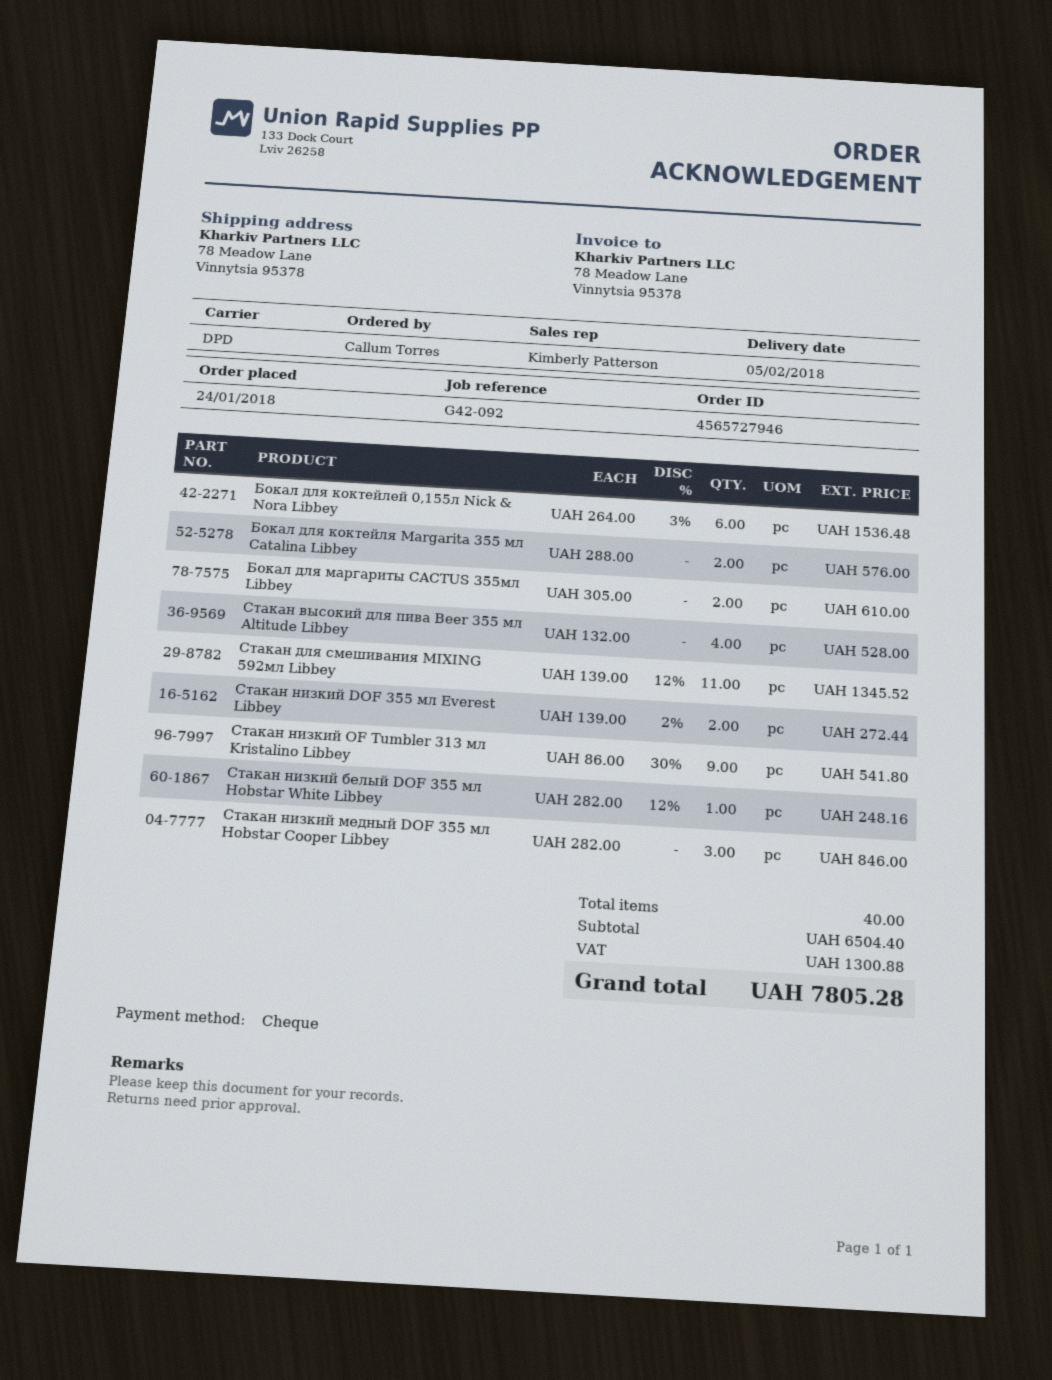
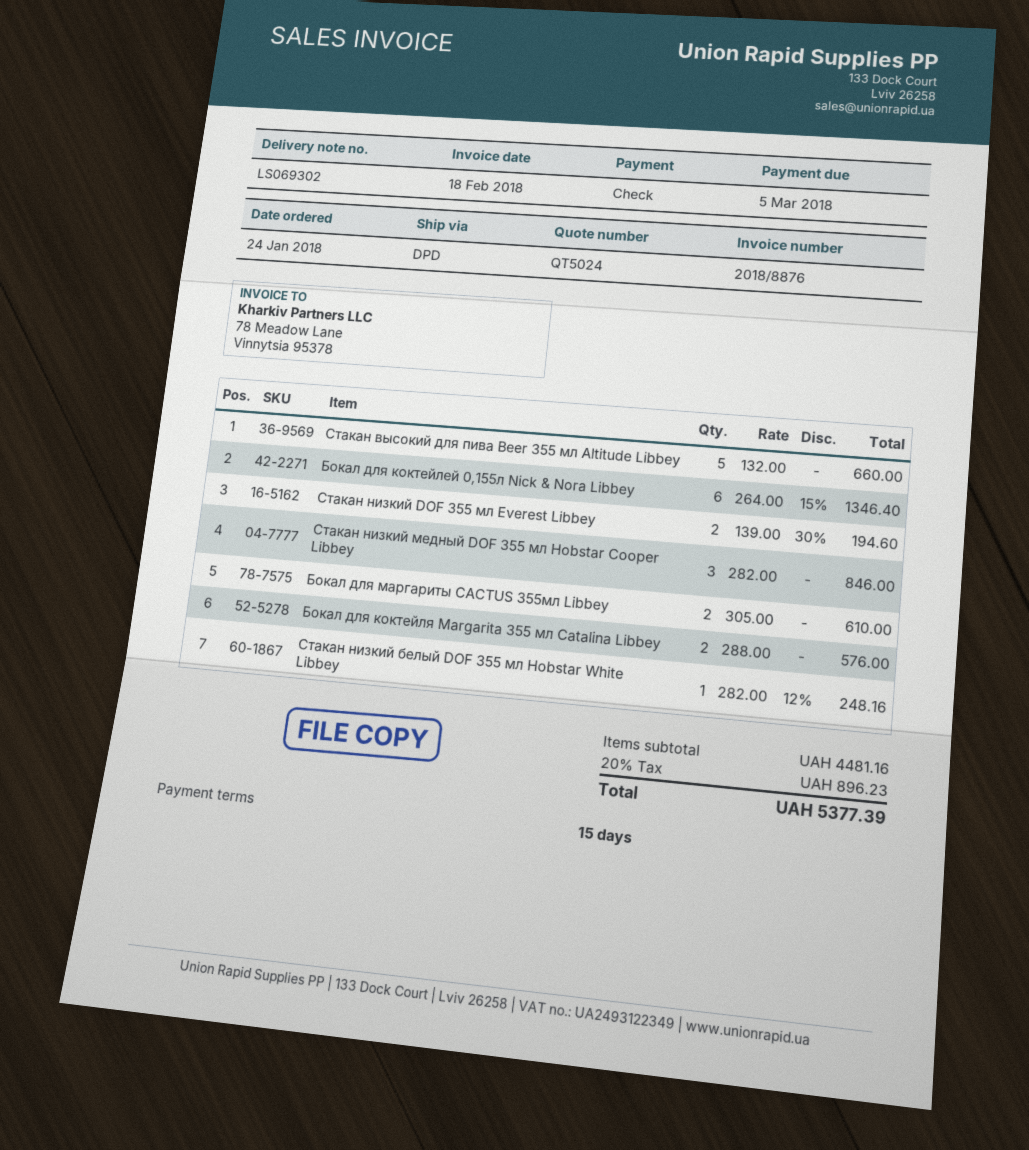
Бокал для коктейлей 0,155л Nick & Nora Libbey: 6 x 264.00 - 3% = 1536.48 -> 6 x 264.00 - 15% = 1346.40
Стакан высокий для пива Beer 355 мл Altitude Libbey: 4 x 132.00 = 528.00 -> 5 x 132.00 = 660.00
Стакан для смешивания MIXING 592мл Libbey: 11 x 139.00 - 12% = 1345.52 -> none
Стакан низкий DOF 355 мл Everest Libbey: 2 x 139.00 - 2% = 272.44 -> 2 x 139.00 - 30% = 194.60
Стакан низкий OF Tumbler 313 мл Kristalino Libbey: 9 x 86.00 - 30% = 541.80 -> none
subtotal: 6504.40 -> 4481.16
tax: 1300.88 -> 896.23
total: 7805.28 -> 5377.39

